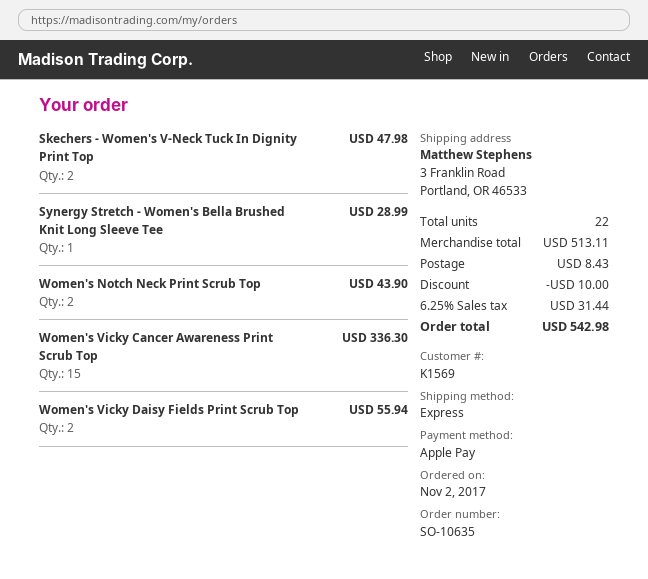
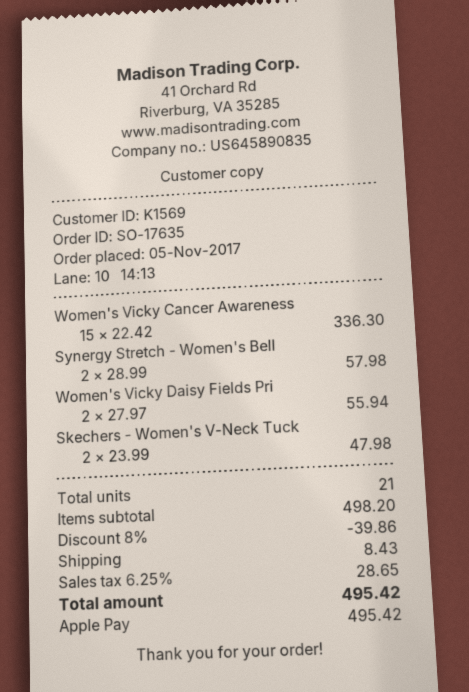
order number: SO-10635 -> SO-17635
order date: 2017-11-02 -> 2017-11-05
Synergy Stretch - Women's Bella Brushed Knit Long Sleeve Tee: 1 for 28.99 -> 2 for 57.98
Women's Notch Neck Print Scrub Top: 2 for 43.90 -> none
total quantity: 22 -> 21
subtotal: 513.11 -> 498.20
discount: 10.00 -> 39.86
tax: 6.25% = 31.44 -> 6.25% = 28.65
total: 542.98 -> 495.42

